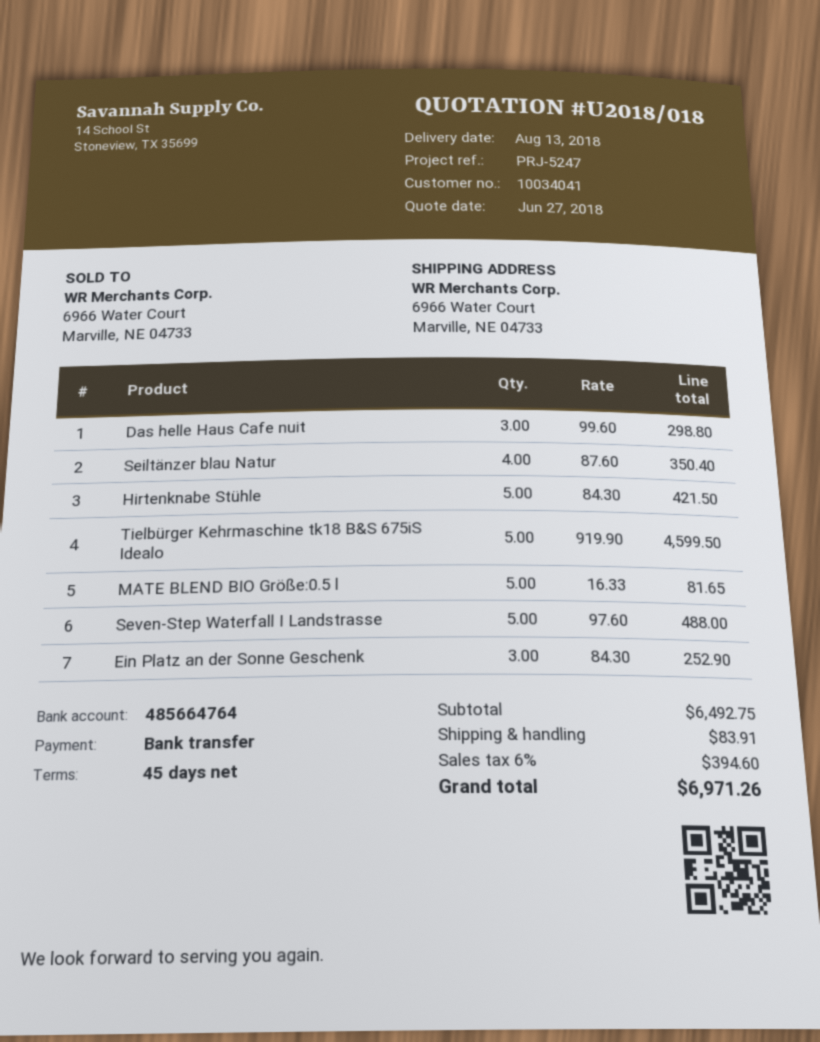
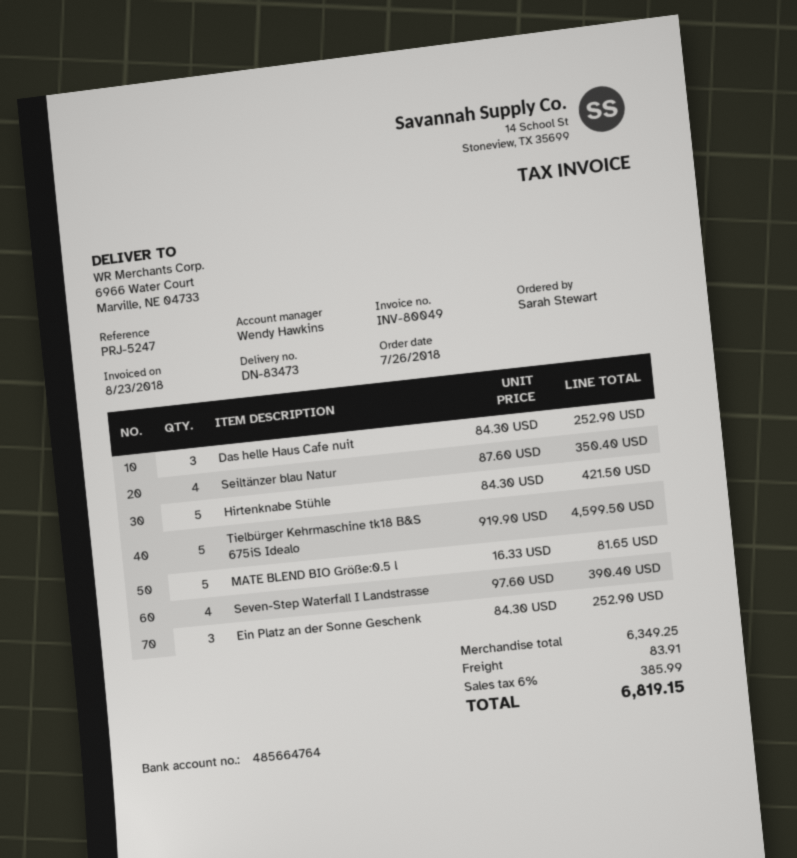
Das helle Haus Cafe nuit: 3 x 99.60 = 298.80 -> 3 x 84.30 = 252.90
Seven-Step Waterfall I Landstrasse: 5 x 97.60 = 488.00 -> 4 x 97.60 = 390.40
subtotal: 6492.75 -> 6349.25
tax: 6% = 394.60 -> 6% = 385.99
total: 6971.26 -> 6819.15

